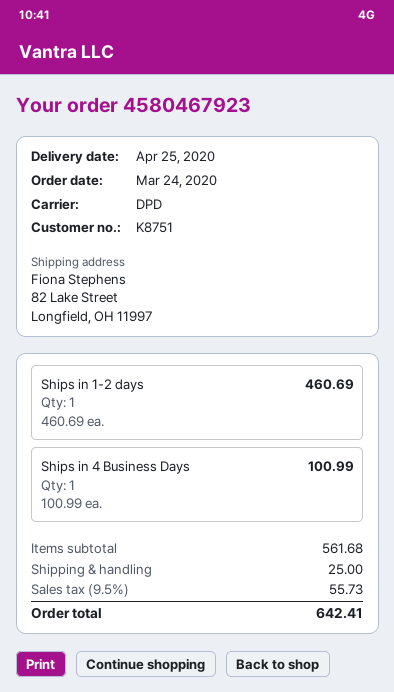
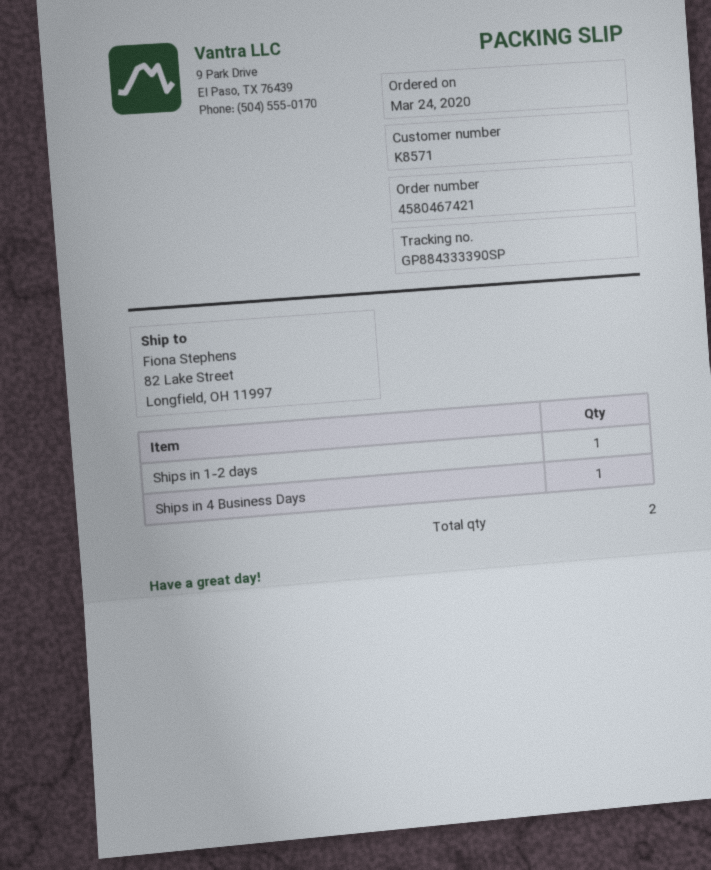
order number: 4580467923 -> 4580467421
customer number: K8751 -> K8571

